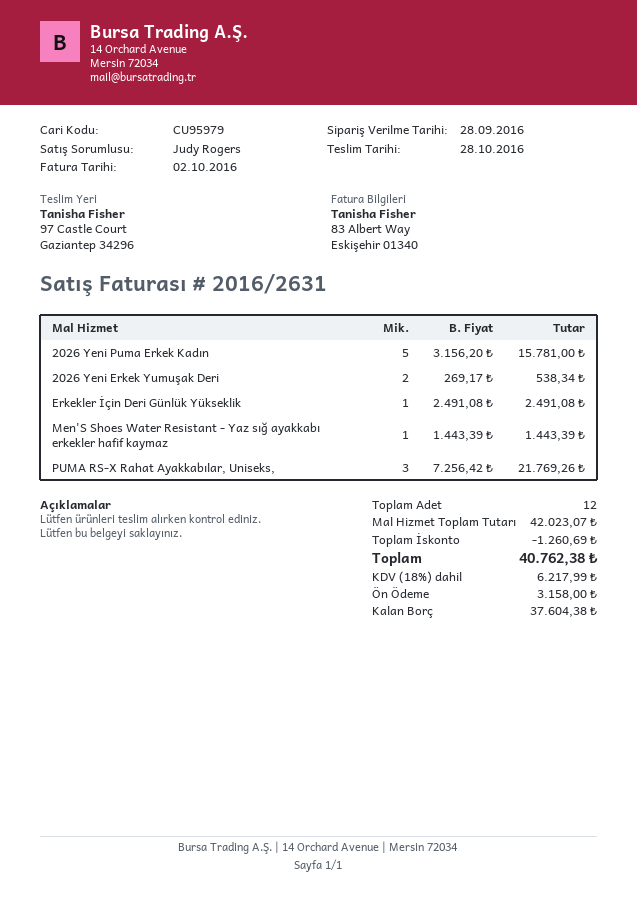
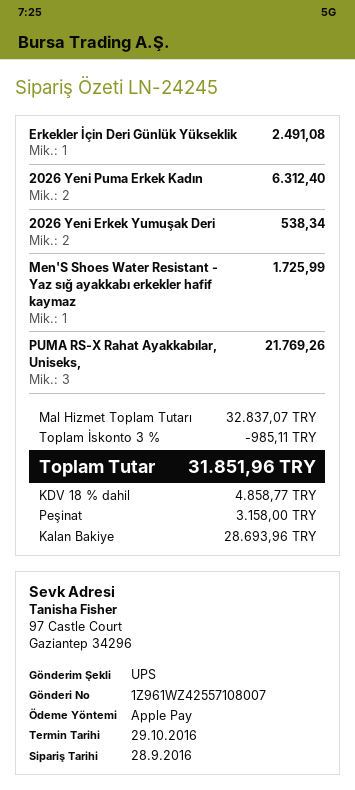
delivery date: 2016-10-28 -> 2016-10-29
2026 Yeni Puma Erkek Kadın: 5 for 15781.00 -> 2 for 6312.40
Men'S Shoes Water Resistant - Yaz sığ ayakkabı erkekler hafif kaymaz: 1 for 1443.39 -> 1 for 1725.99
subtotal: 42023.07 -> 32837.07
discount: 1260.69 -> 985.11
tax: 18% = 6217.99 -> 18% = 4858.77
total: 40762.38 -> 31851.96
balance: 37604.38 -> 28693.96

